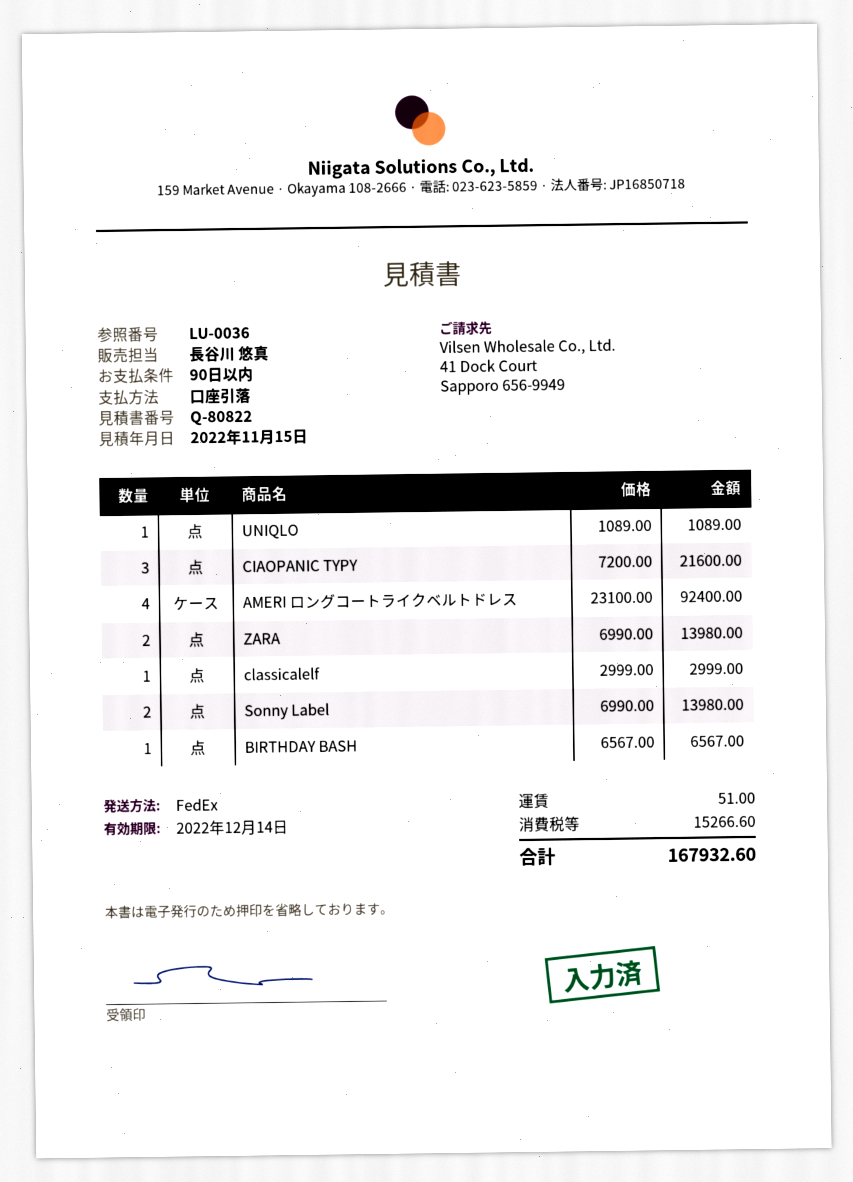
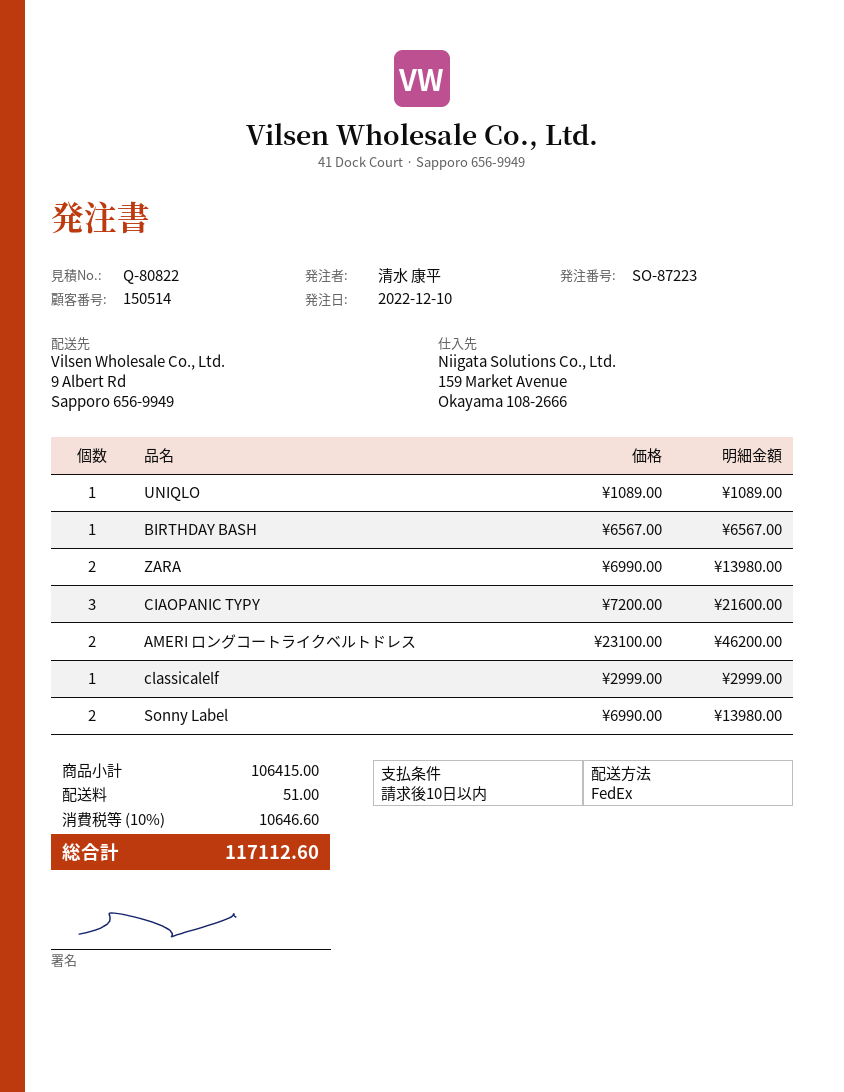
payment terms: 90 days -> 10 days
AMERI ロングコートライクベルトドレス: 4 x 23100.00 = 92400.00 -> 2 x 23100.00 = 46200.00
tax: 15266.60 -> 10646.60
total: 167932.60 -> 117112.60

